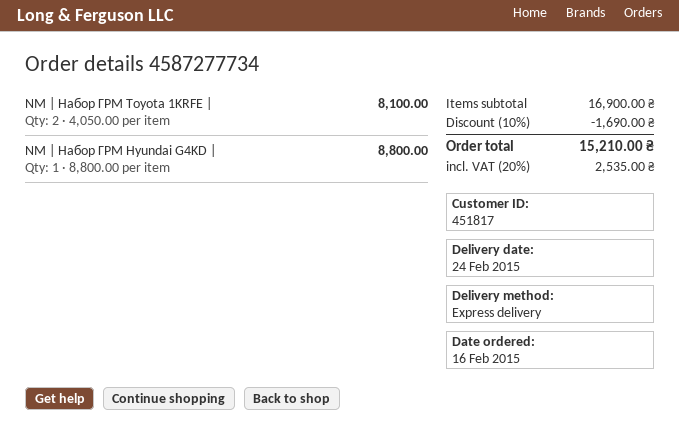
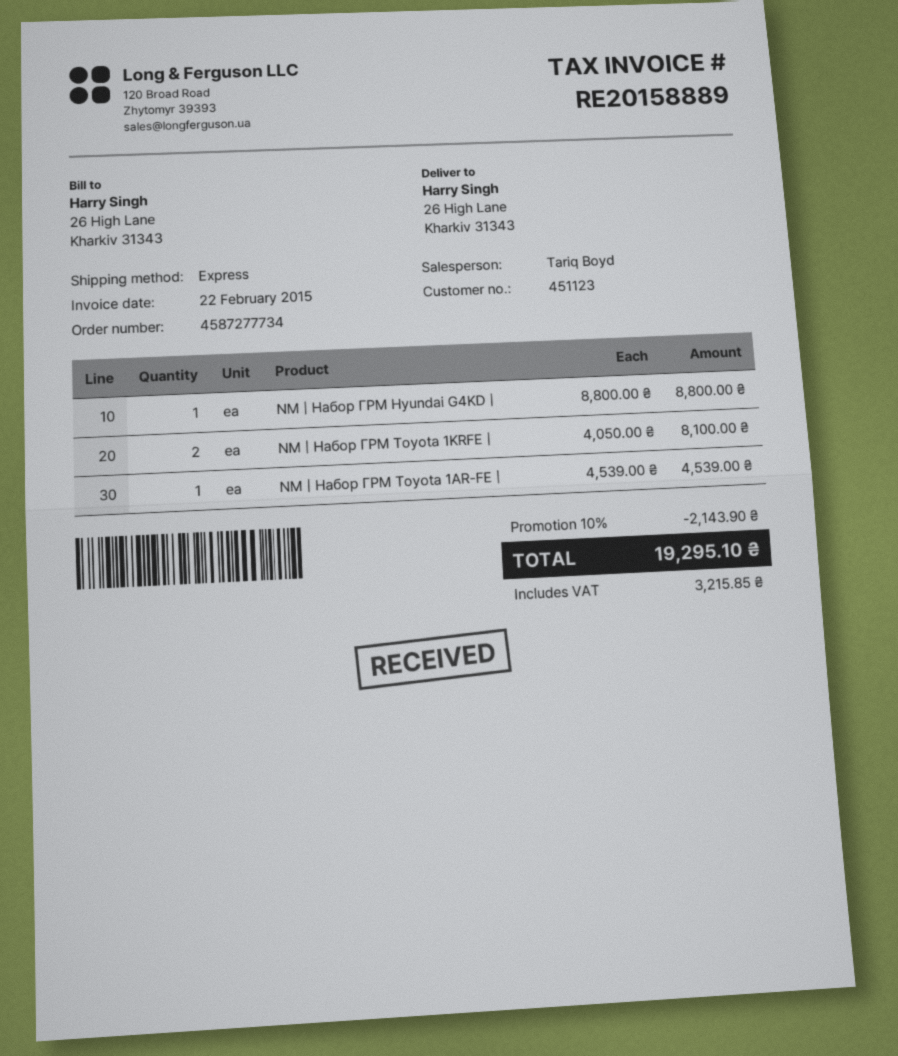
customer number: 451817 -> 451123
NM | Набор ГРМ Toyota 1AR-FE |: none -> 1 x 4539.00 = 4539.00
discount: 10% = 1690.00 -> 10% = 2143.90
tax: 2535.00 -> 3215.85
total: 15210.00 -> 19295.10

